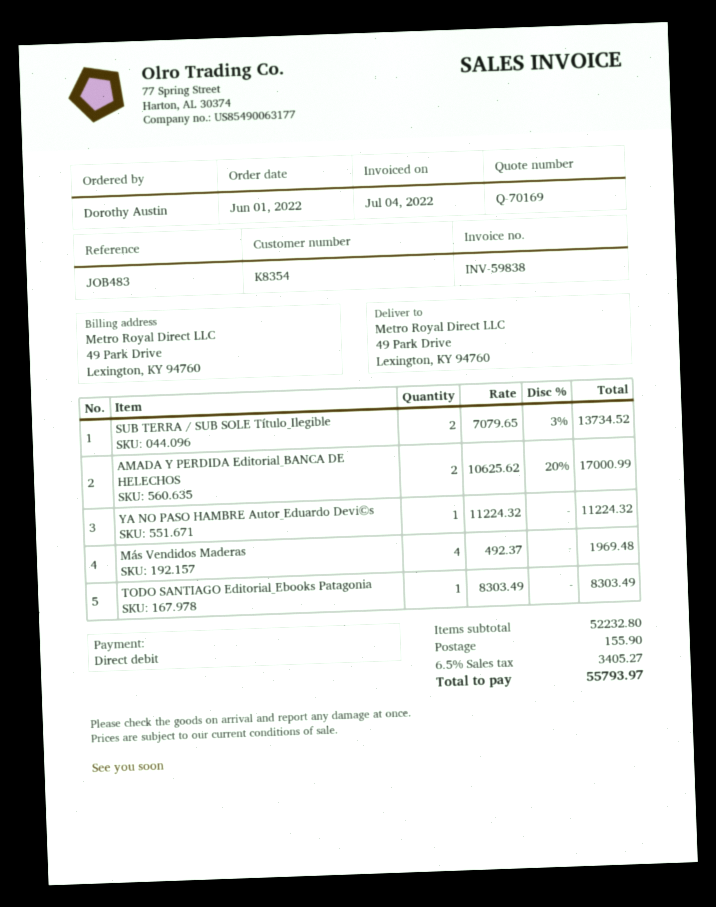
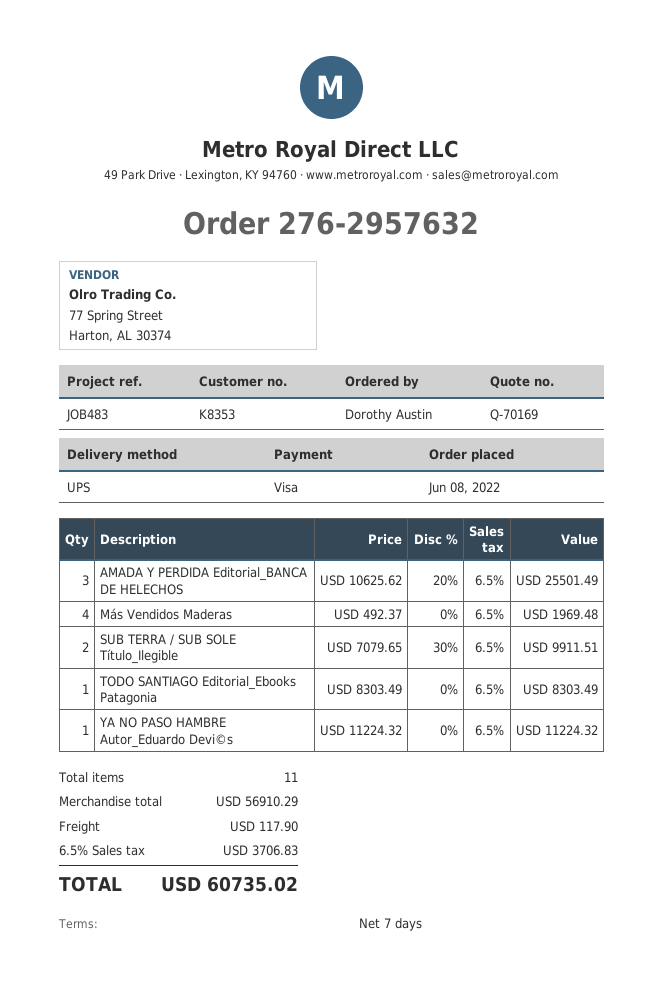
order date: 2022-06-01 -> 2022-06-08
customer number: K8354 -> K8353
payment method: direct debit -> Visa
SUB TERRA / SUB SOLE Título_Ilegible: 2 x 7079.65 - 3% = 13734.52 -> 2 x 7079.65 - 30% = 9911.51
AMADA Y PERDIDA Editorial_BANCA DE HELECHOS: 2 x 10625.62 - 20% = 17000.99 -> 3 x 10625.62 - 20% = 25501.49
subtotal: 52232.80 -> 56910.29
shipping: 155.90 -> 117.90
tax: 6.5% = 3405.27 -> 6.5% = 3706.83
total: 55793.97 -> 60735.02

